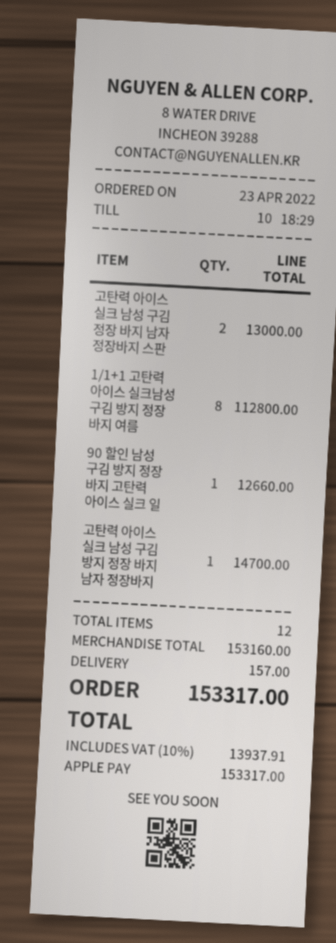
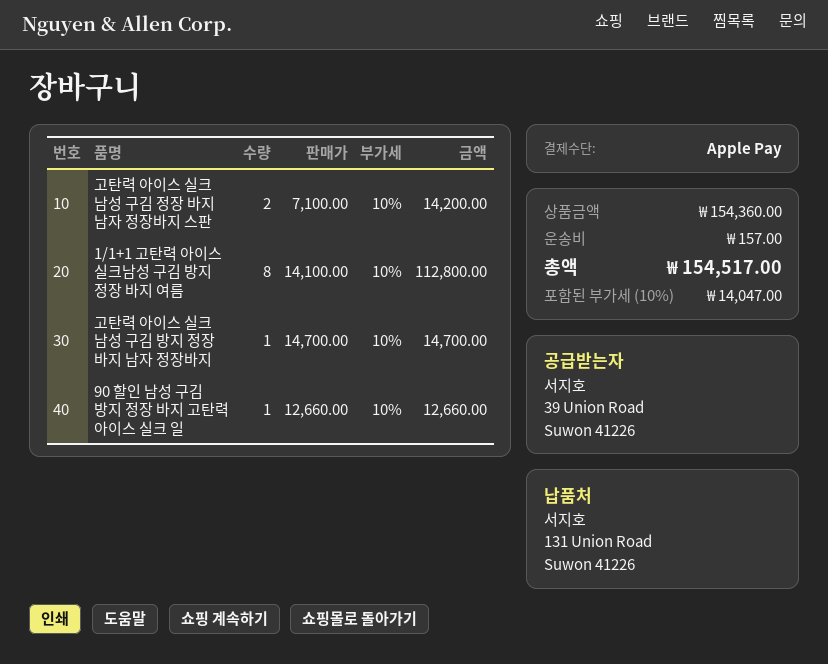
고탄력 아이스 실크 남성 구김 정장 바지 남자 정장바지 스판: 2 for 13000.00 -> 2 for 14200.00
subtotal: 153160.00 -> 154360.00
tax: 10% = 13937.91 -> 10% = 14047.00
total: 153317.00 -> 154517.00

